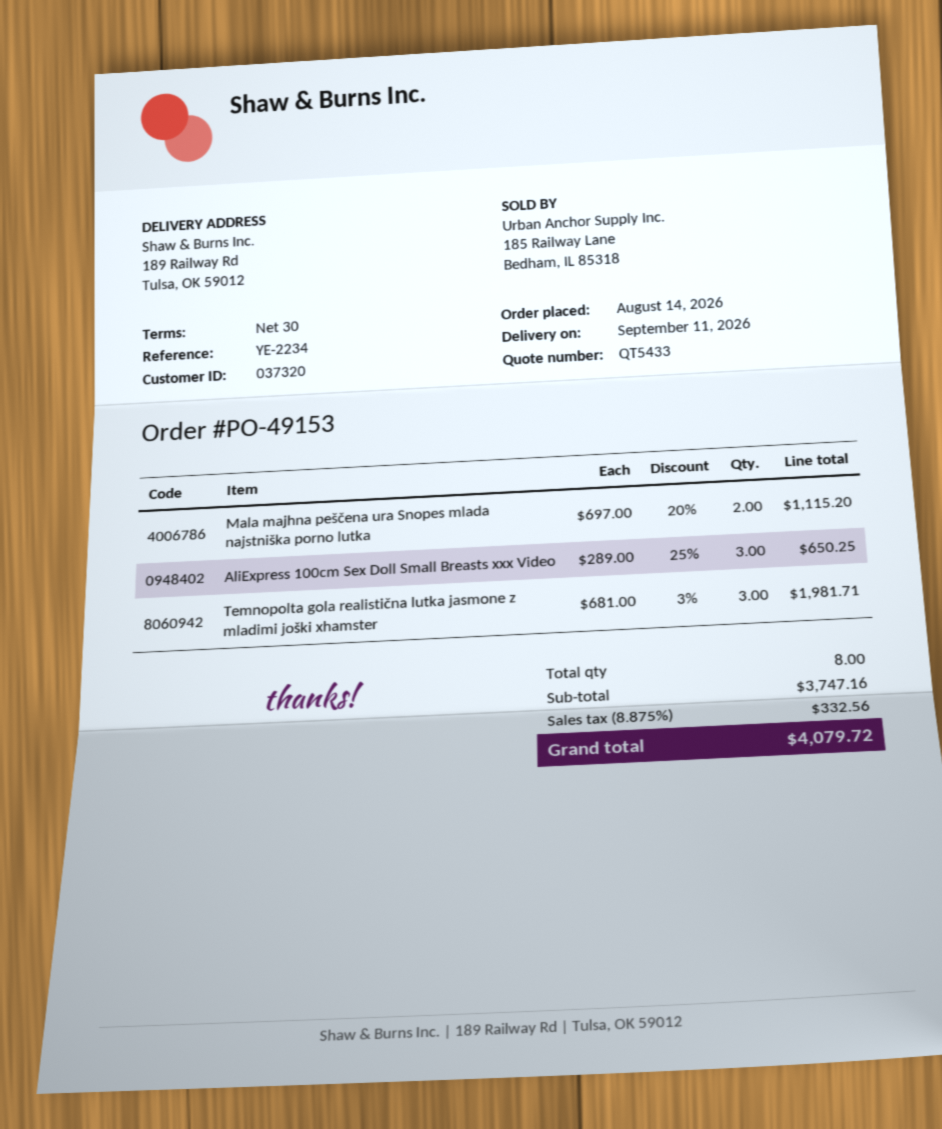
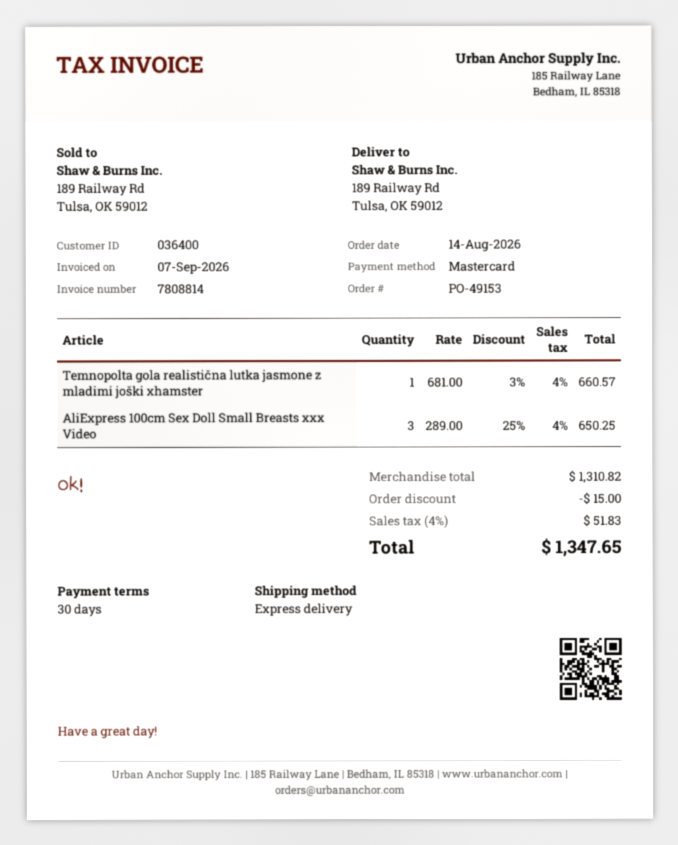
customer number: 037320 -> 036400
Mala majhna peščena ura Snopes mlada najstniška porno lutka: 2 x 697.00 - 20% = 1115.20 -> none
Temnopolta gola realistična lutka jasmone z mladimi joški xhamster: 3 x 681.00 - 3% = 1981.71 -> 1 x 681.00 - 3% = 660.57
subtotal: 3747.16 -> 1310.82
discount: none -> 15.00
tax: 8.875% = 332.56 -> 4% = 51.83
total: 4079.72 -> 1347.65

